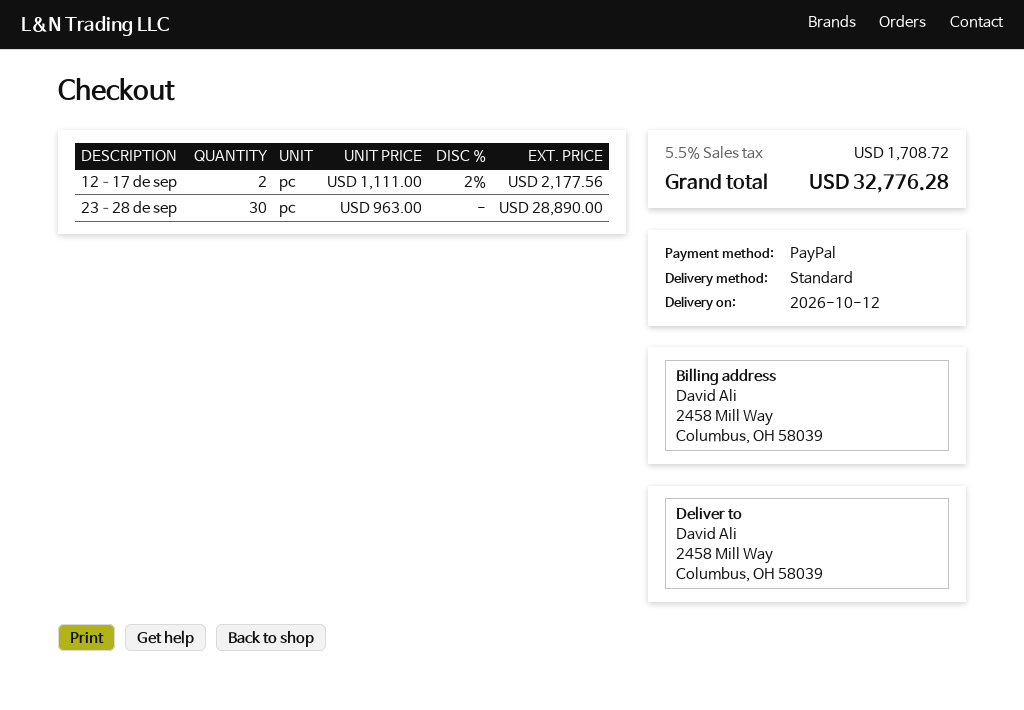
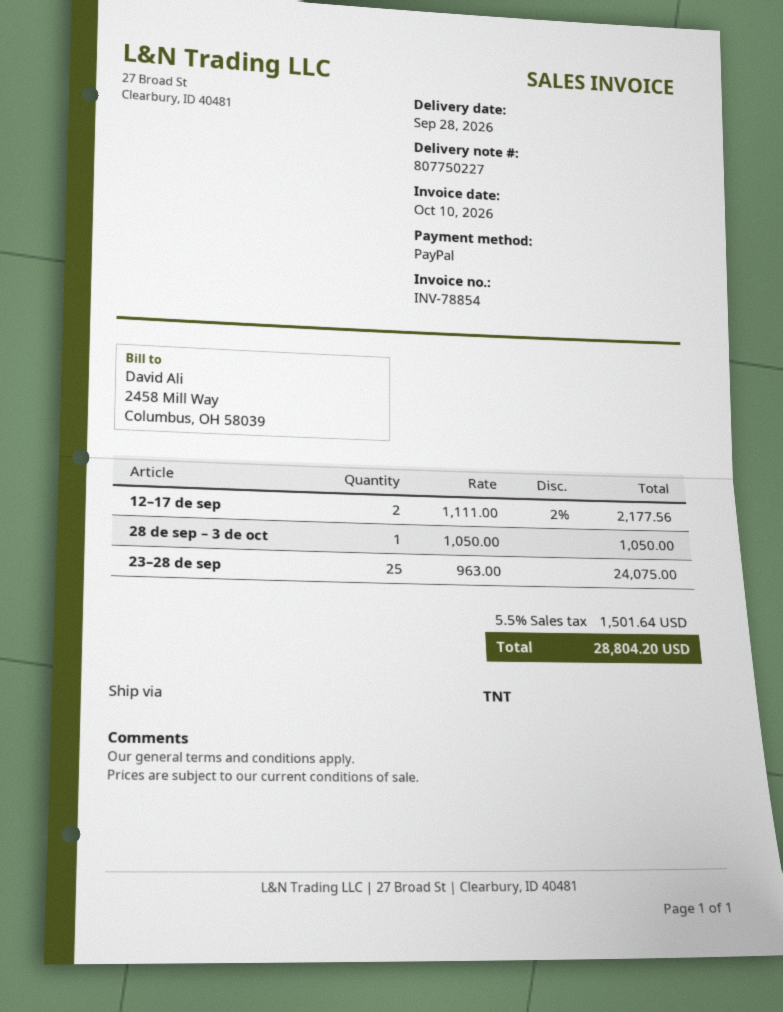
delivery date: 2026-10-12 -> 2026-09-28
shipping method: standard -> TNT
23–28 de sep: 30 x 963.00 = 28890.00 -> 25 x 963.00 = 24075.00
28 de sep – 3 de oct: none -> 1 x 1050.00 = 1050.00
tax: 5.5% = 1708.72 -> 5.5% = 1501.64
total: 32776.28 -> 28804.20

